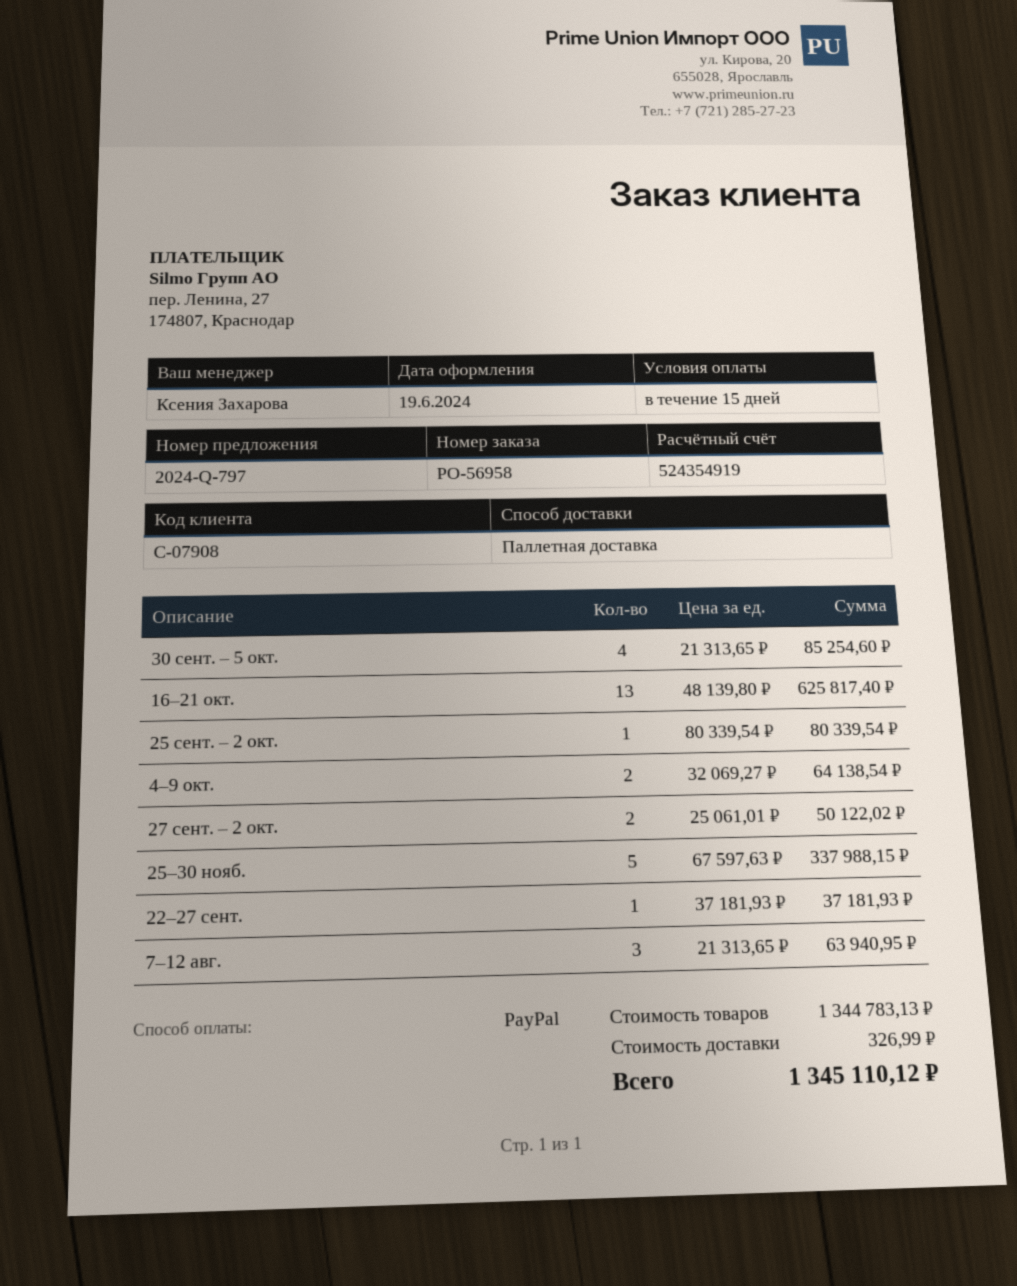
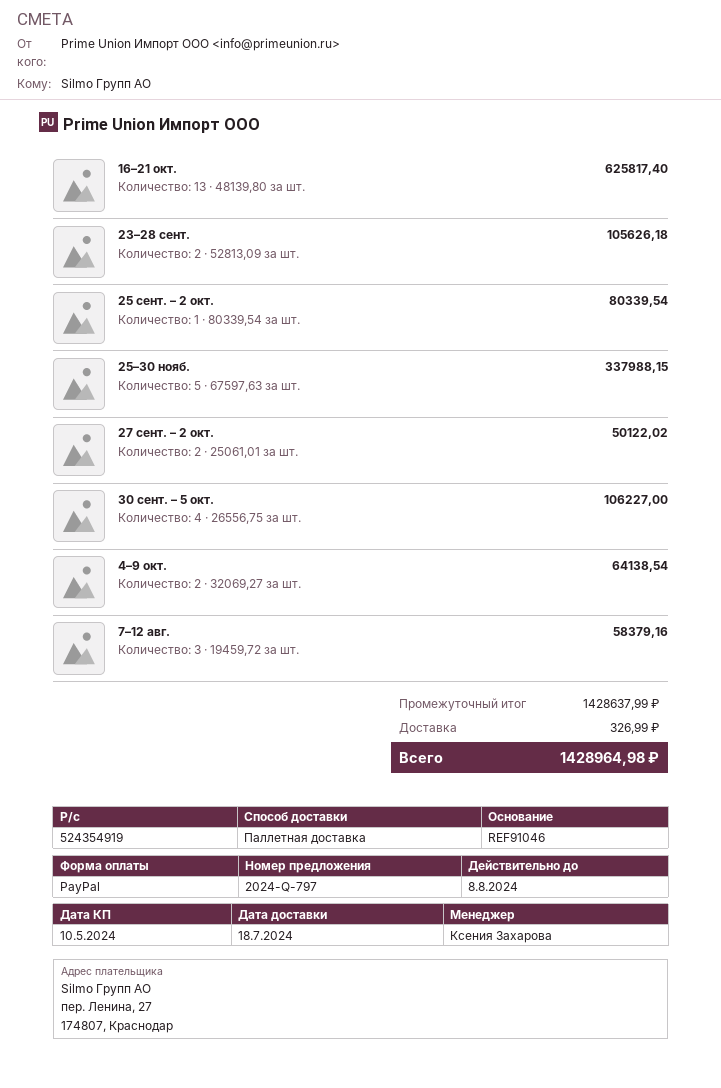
30 сент. – 5 окт.: 4 x 21313.65 = 85254.60 -> 4 x 26556.75 = 106227.00
22–27 сент.: 1 x 37181.93 = 37181.93 -> none
7–12 авг.: 3 x 21313.65 = 63940.95 -> 3 x 19459.72 = 58379.16
23–28 сент.: none -> 2 x 52813.09 = 105626.18
subtotal: 1344783.13 -> 1428637.99
total: 1345110.12 -> 1428964.98

